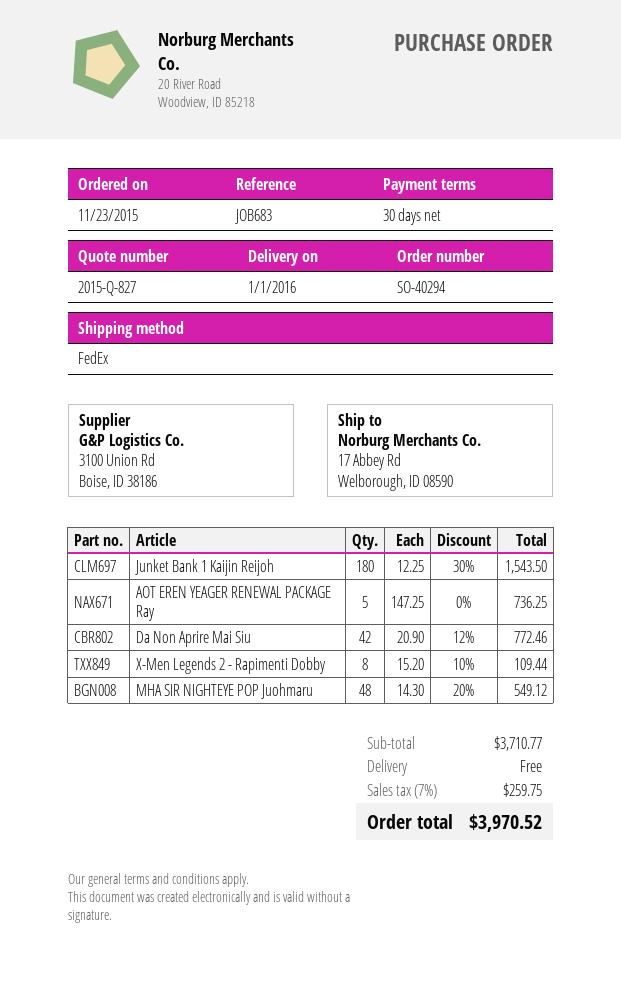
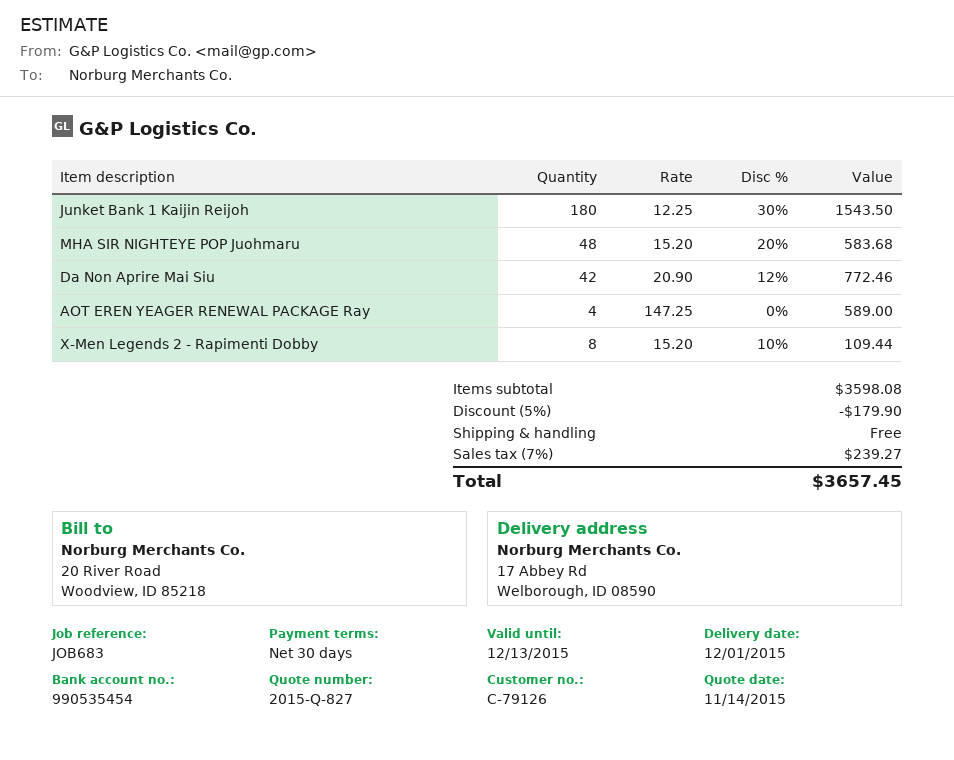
delivery date: 2016-01-01 -> 2015-12-01
AOT EREN YEAGER RENEWAL PACKAGE Ray: 5 x 147.25 = 736.25 -> 4 x 147.25 = 589.00
MHA SIR NIGHTEYE POP Juohmaru: 48 x 14.30 - 20% = 549.12 -> 48 x 15.20 - 20% = 583.68
subtotal: 3710.77 -> 3598.08
discount: none -> 5% = 179.90
tax: 7% = 259.75 -> 7% = 239.27
total: 3970.52 -> 3657.45

